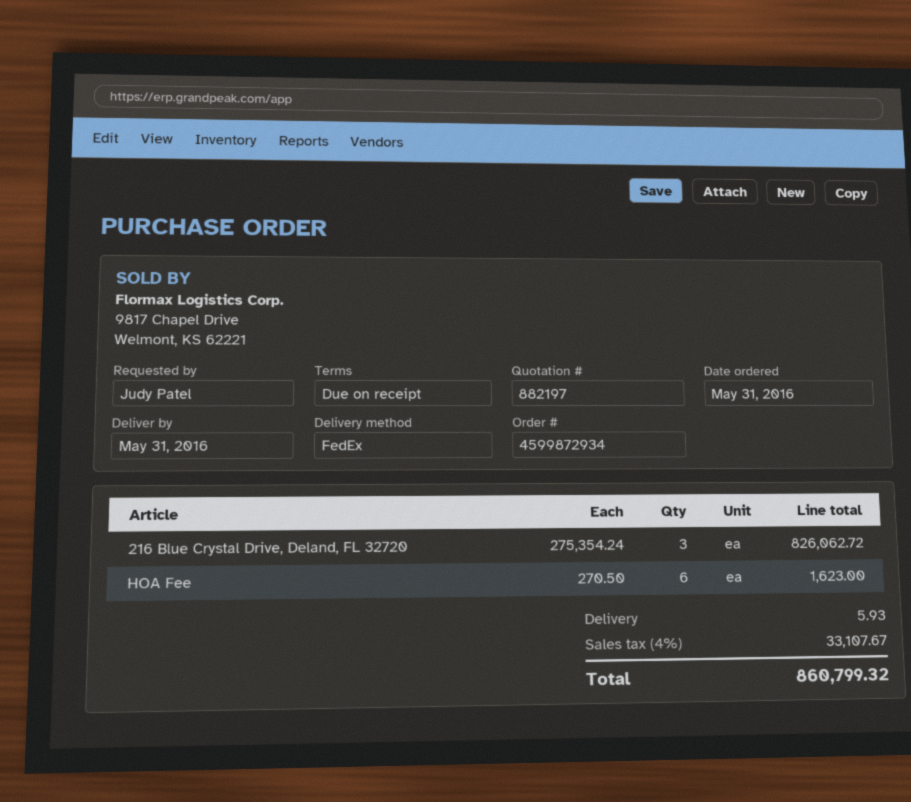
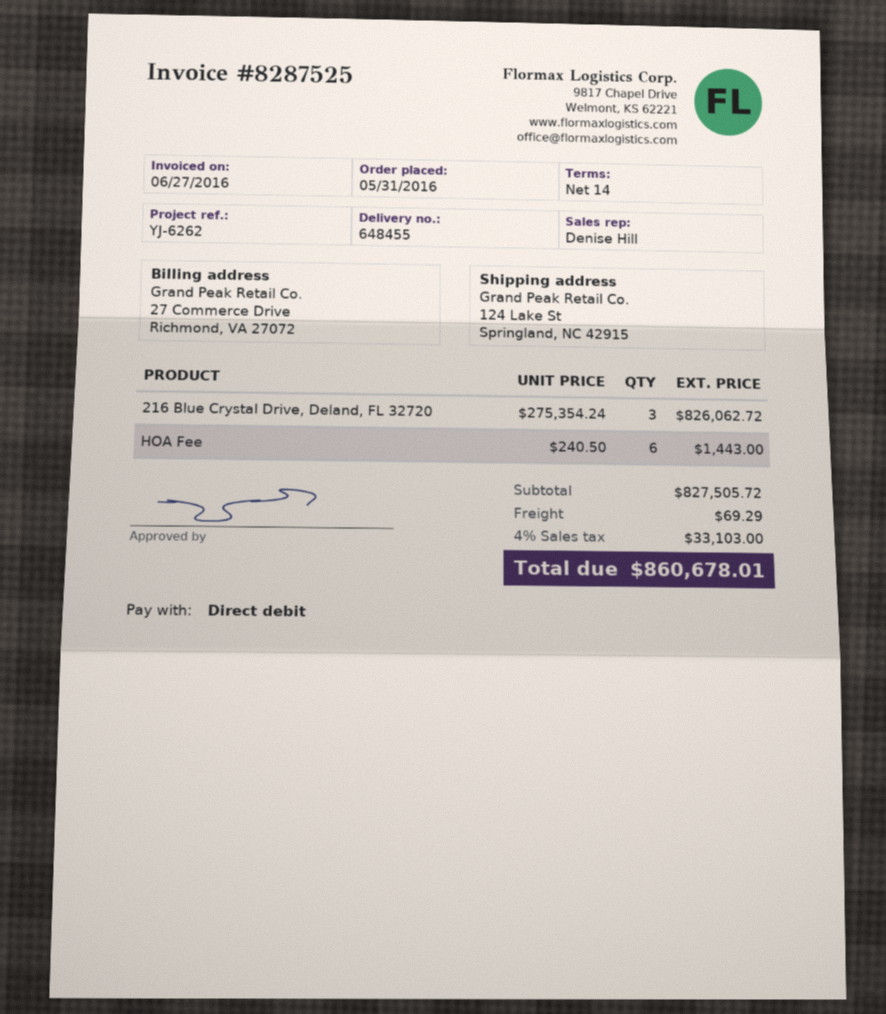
payment terms: on receipt -> 14 days
HOA Fee: 6 x 270.50 = 1623.00 -> 6 x 240.50 = 1443.00
shipping: 5.93 -> 69.29
tax: 4% = 33107.67 -> 4% = 33103.00
total: 860799.32 -> 860678.01

